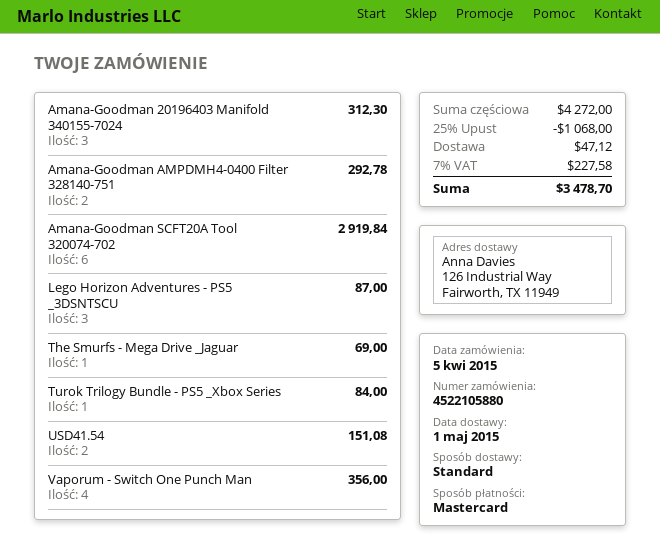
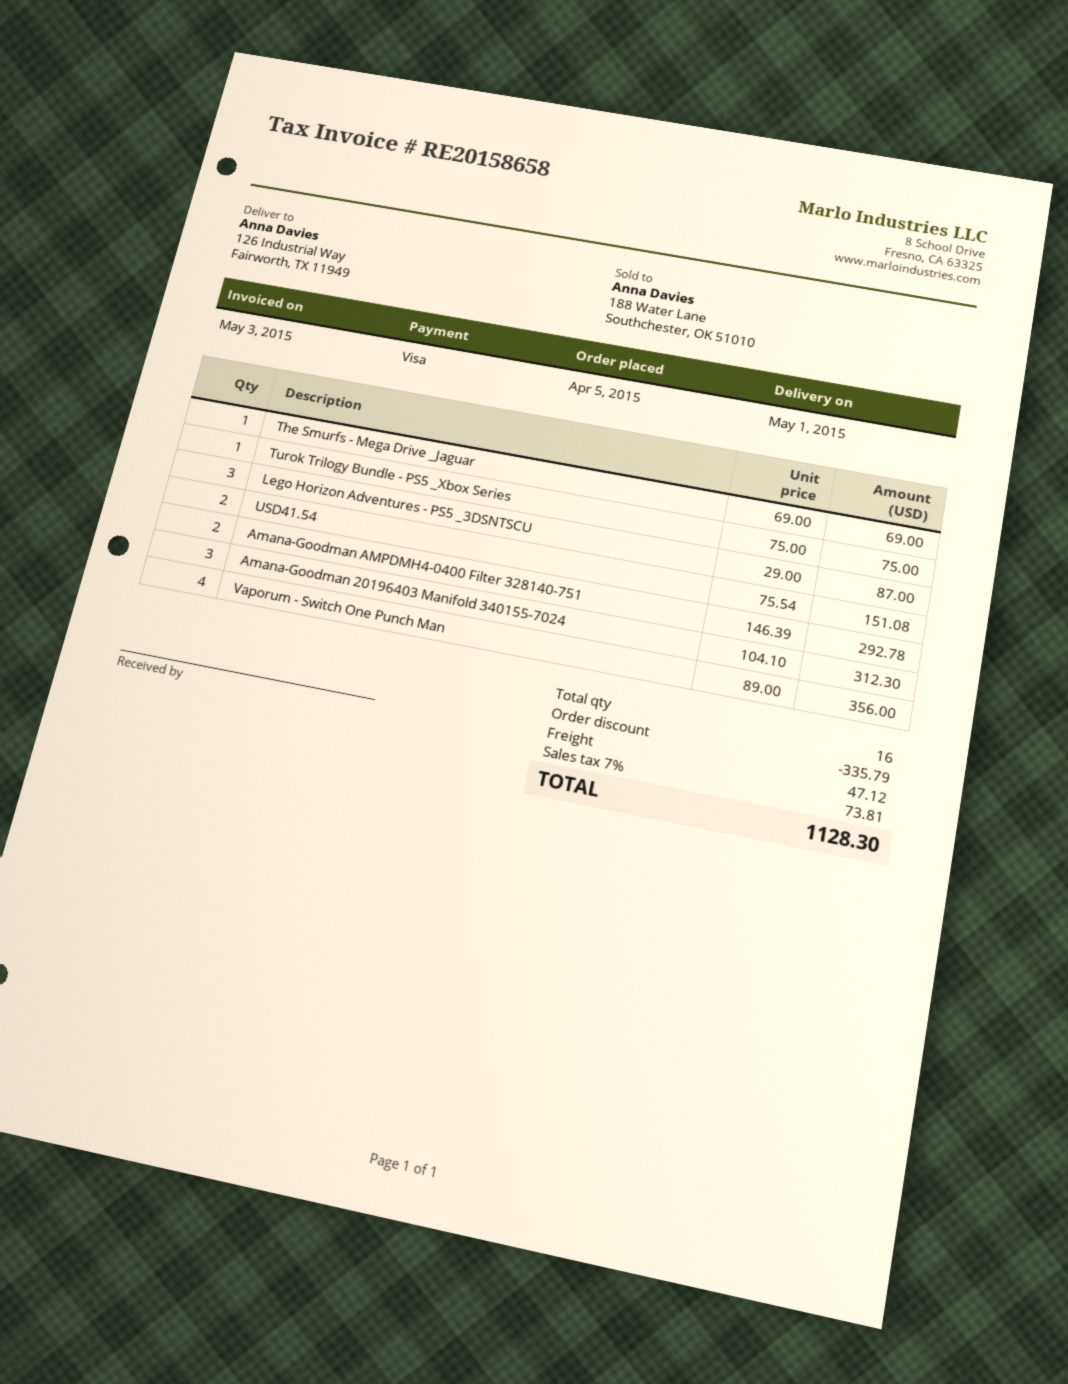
payment method: Mastercard -> Visa
Amana-Goodman SCFT20A Tool 320074-702: 6 for 2919.84 -> none
Turok Trilogy Bundle - PS5 _Xbox Series: 1 for 84.00 -> 1 for 75.00
discount: 1068.00 -> 335.79
tax: 7% = 227.58 -> 7% = 73.81
total: 3478.70 -> 1128.30

